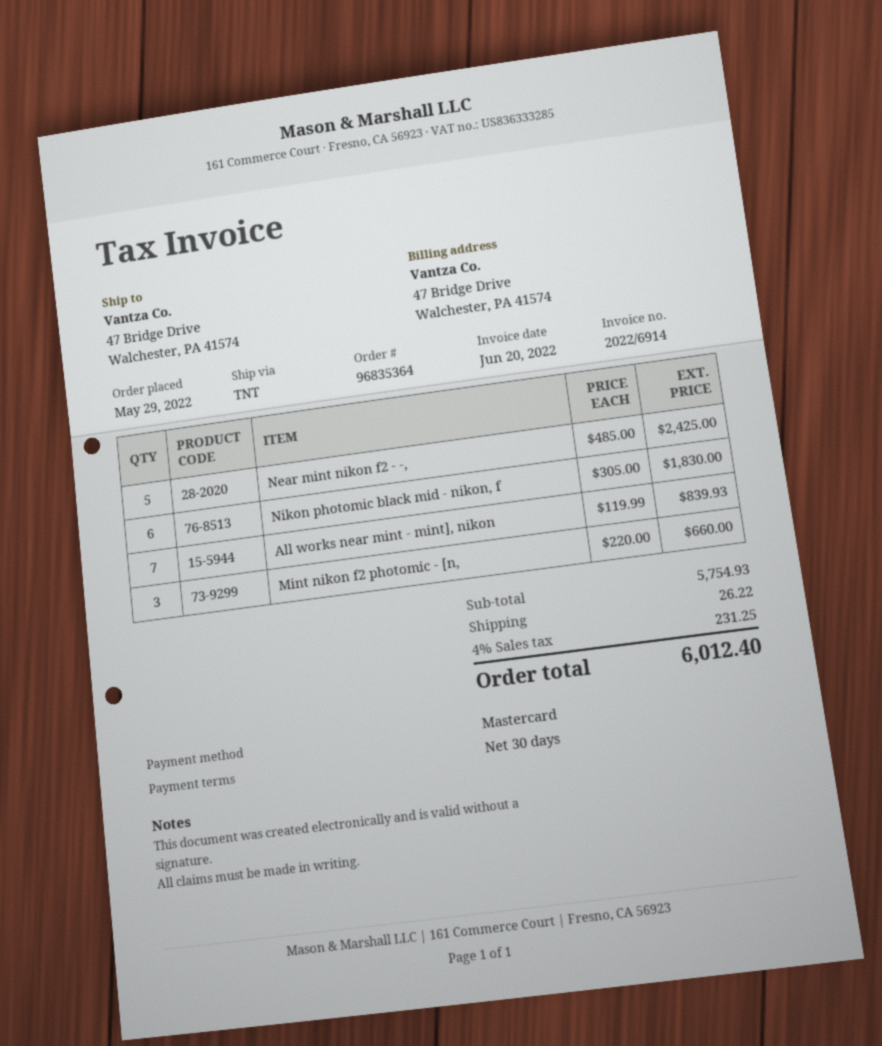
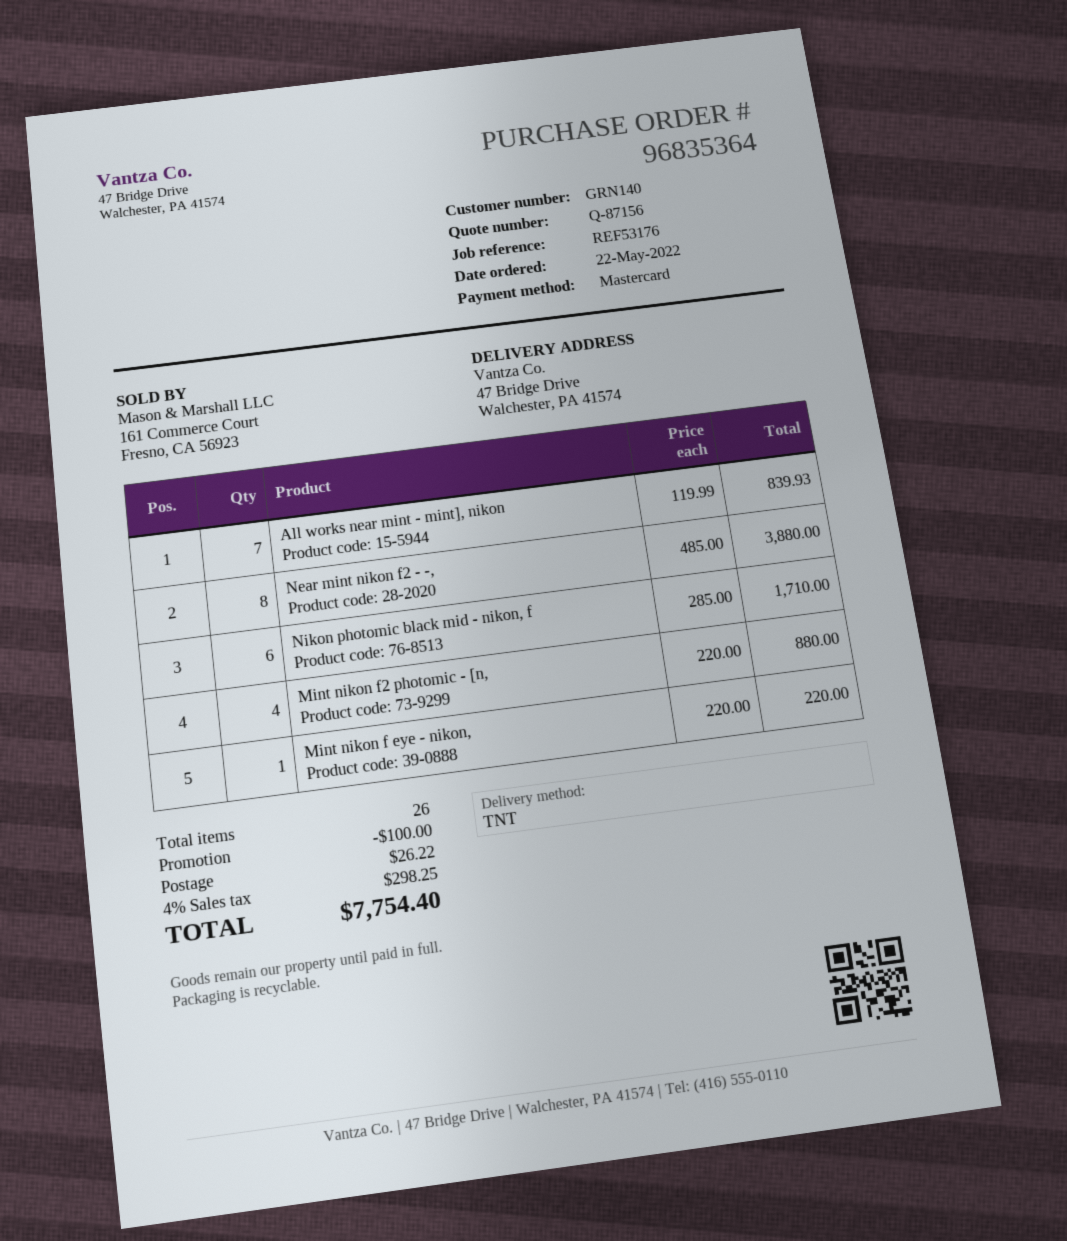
order date: 2022-05-29 -> 2022-05-22
Near mint nikon f2 - -,: 5 x 485.00 = 2425.00 -> 8 x 485.00 = 3880.00
Nikon photomic black mid - nikon, f: 6 x 305.00 = 1830.00 -> 6 x 285.00 = 1710.00
Mint nikon f2 photomic - [n,: 3 x 220.00 = 660.00 -> 4 x 220.00 = 880.00
Mint nikon f eye - nikon,: none -> 1 x 220.00 = 220.00
discount: none -> 100.00
tax: 4% = 231.25 -> 4% = 298.25
total: 6012.40 -> 7754.40

